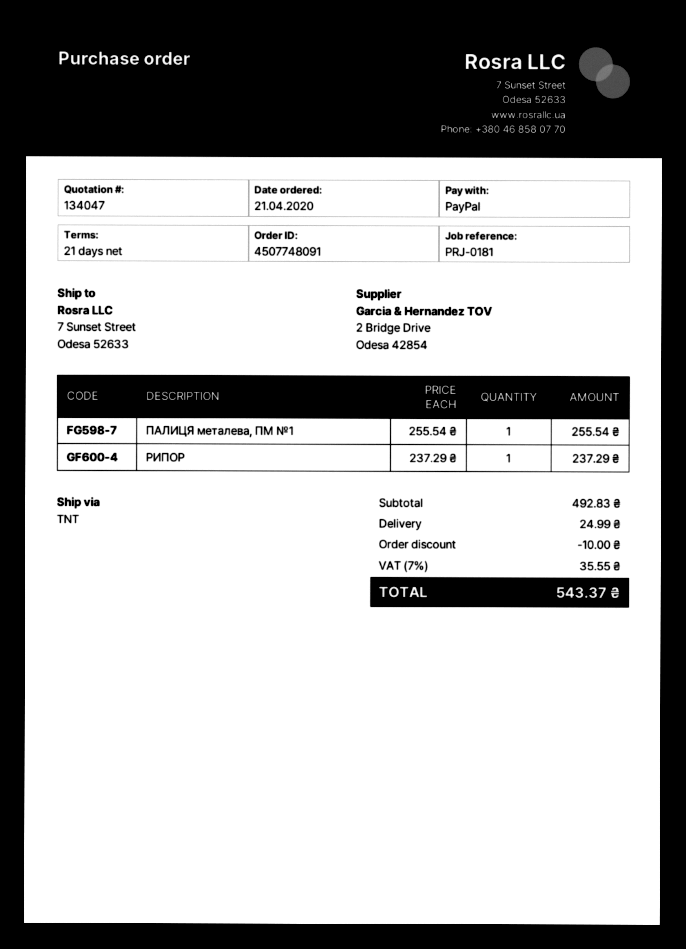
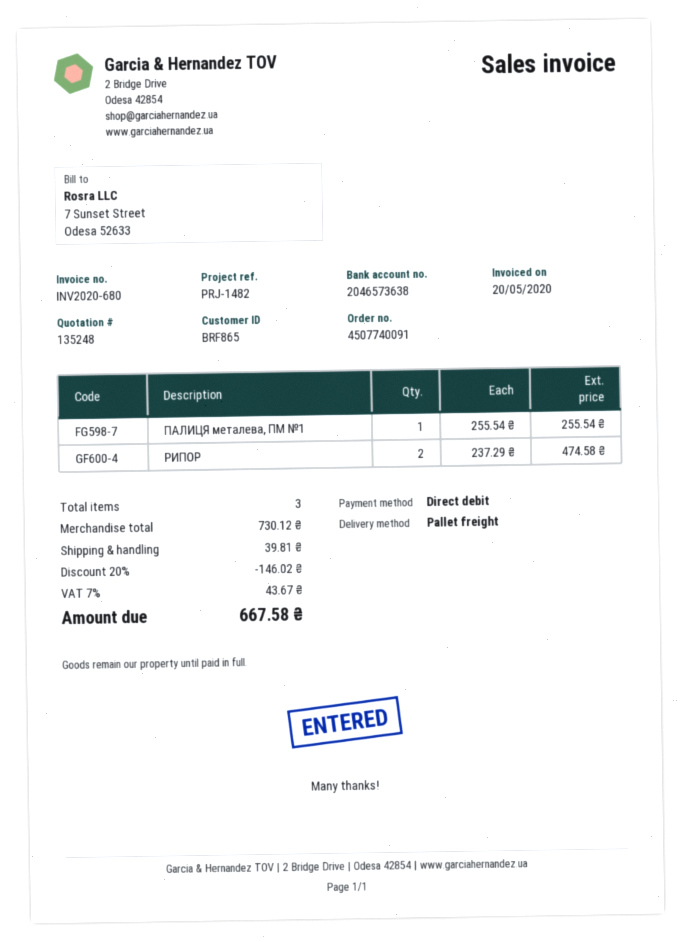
quote number: 134047 -> 135248
order number: 4507748091 -> 4507740091
reference: PRJ-0181 -> PRJ-1482
payment method: PayPal -> direct debit
shipping method: TNT -> pallet freight
РИПОР: 1 x 237.29 = 237.29 -> 2 x 237.29 = 474.58
subtotal: 492.83 -> 730.12
discount: 10.00 -> 146.02
shipping: 24.99 -> 39.81
tax: 7% = 35.55 -> 7% = 43.67
total: 543.37 -> 667.58

